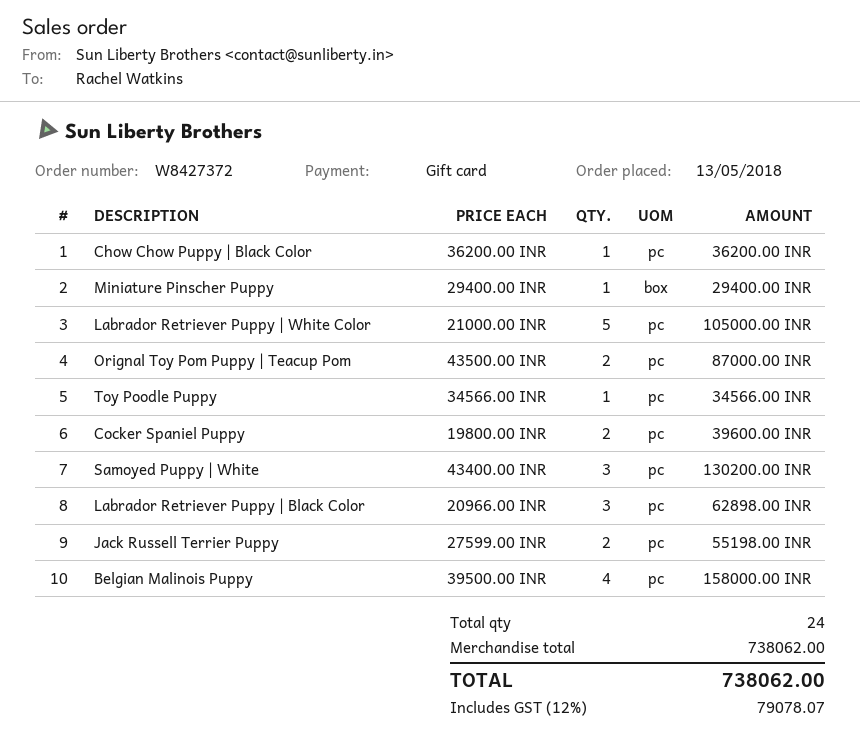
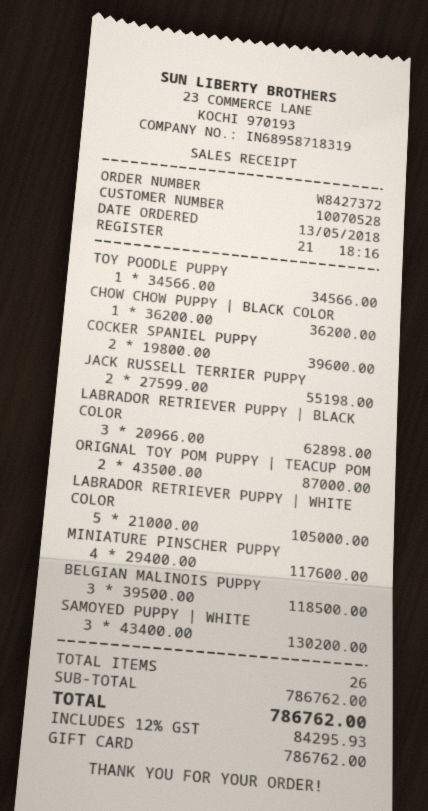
Miniature Pinscher Puppy: 1 x 29400.00 = 29400.00 -> 4 x 29400.00 = 117600.00
Belgian Malinois Puppy: 4 x 39500.00 = 158000.00 -> 3 x 39500.00 = 118500.00
total quantity: 24 -> 26
subtotal: 738062.00 -> 786762.00
tax: 12% = 79078.07 -> 12% = 84295.93
total: 738062.00 -> 786762.00

